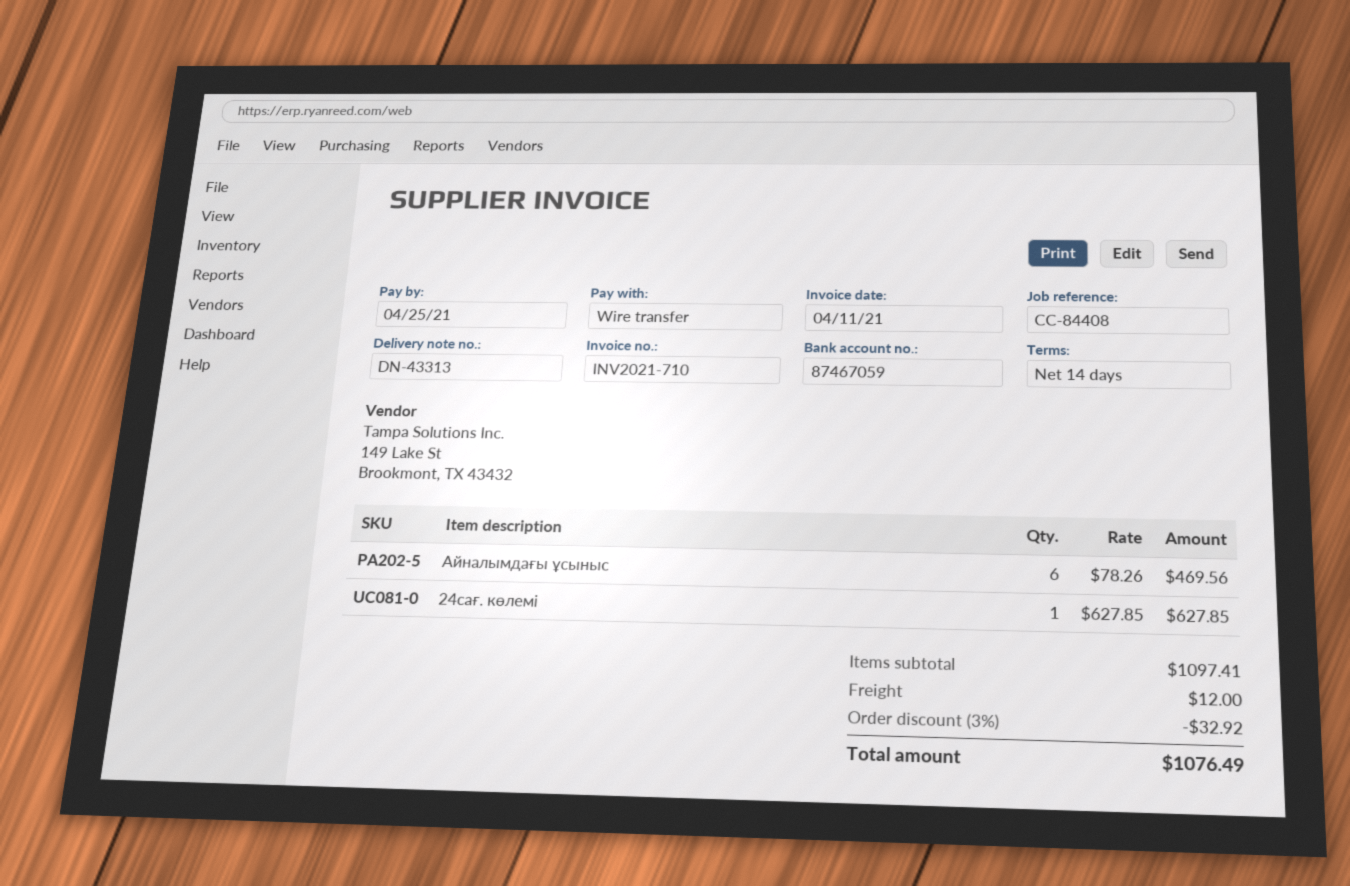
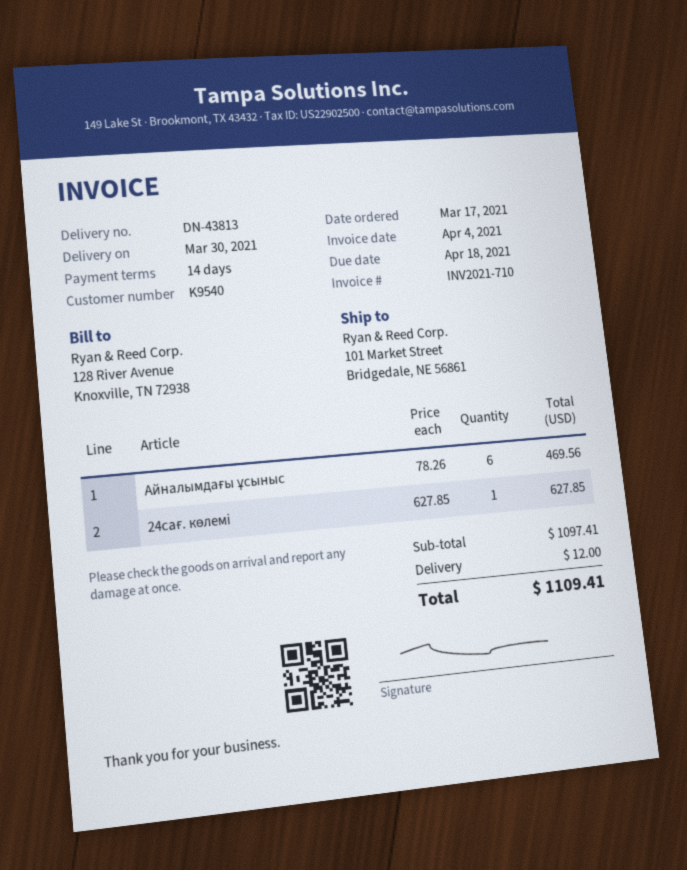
delivery note number: DN-43313 -> DN-43813
invoice date: 2021-04-11 -> 2021-04-04
due date: 2021-04-25 -> 2021-04-18
discount: 3% = 32.92 -> none
total: 1076.49 -> 1109.41

